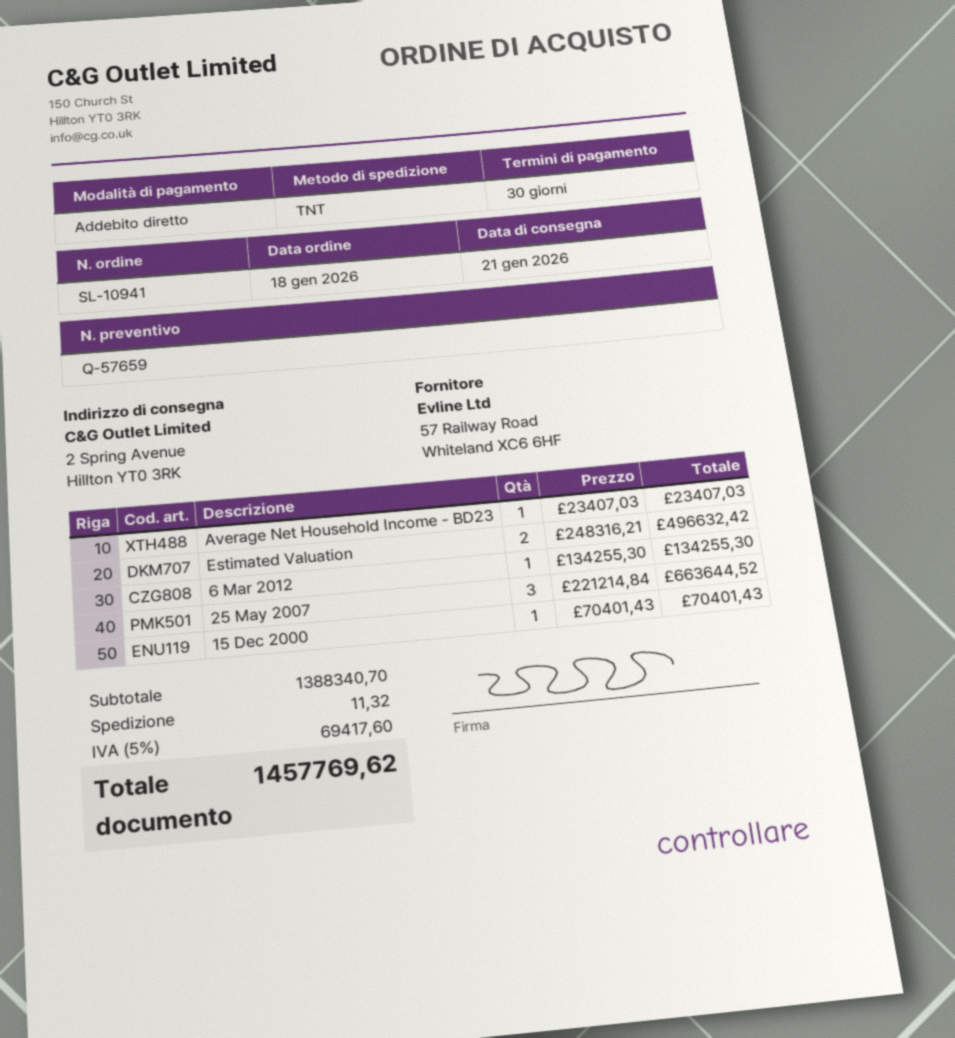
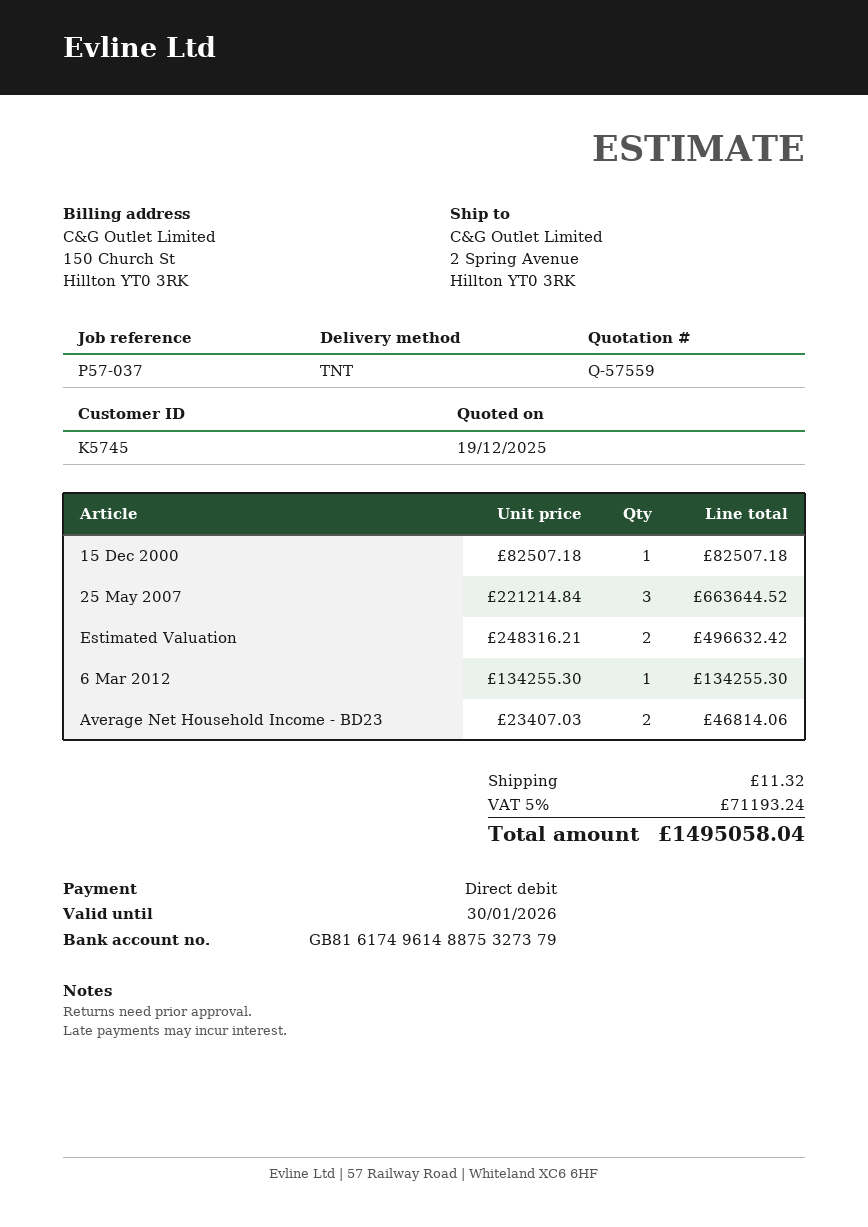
quote number: Q-57659 -> Q-57559
Average Net Household Income - BD23: 1 x 23407.03 = 23407.03 -> 2 x 23407.03 = 46814.06
15 Dec 2000: 1 x 70401.43 = 70401.43 -> 1 x 82507.18 = 82507.18
tax: 5% = 69417.60 -> 5% = 71193.24
total: 1457769.62 -> 1495058.04

